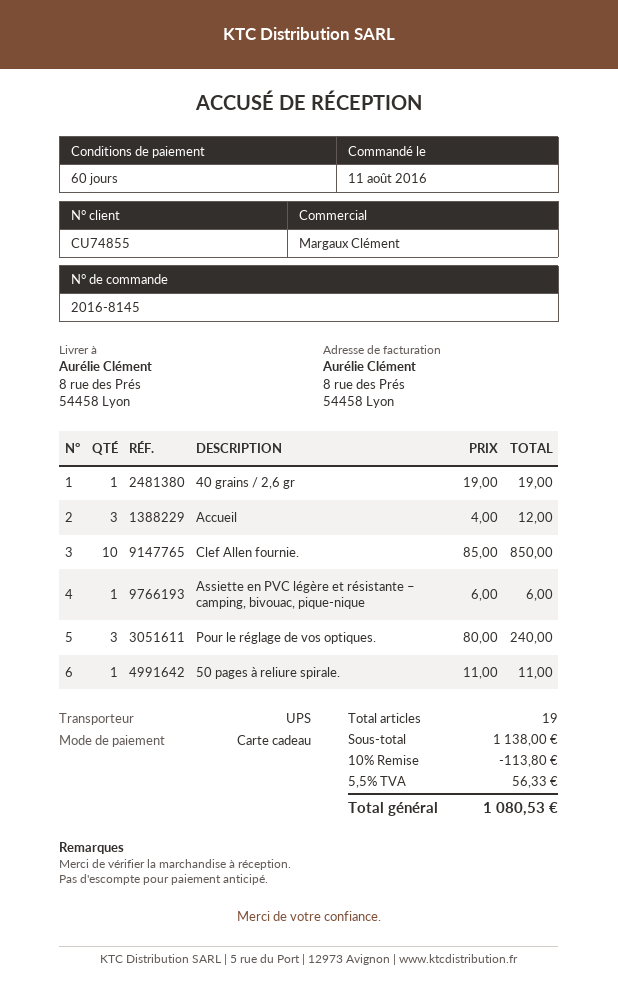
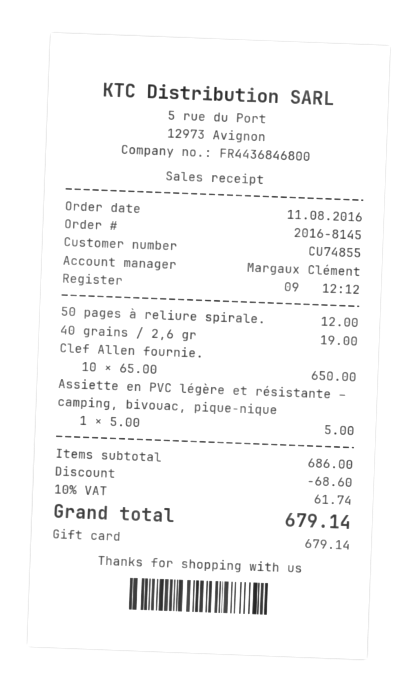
Accueil: 3 x 4.00 = 12.00 -> none
Clef Allen fournie.: 10 x 85.00 = 850.00 -> 10 x 65.00 = 650.00
Assiette en PVC légère et résistante – camping, bivouac, pique-nique: 1 x 6.00 = 6.00 -> 1 x 5.00 = 5.00
Pour le réglage de vos optiques.: 3 x 80.00 = 240.00 -> none
50 pages à reliure spirale.: 1 x 11.00 = 11.00 -> 1 x 12.00 = 12.00
subtotal: 1138.00 -> 686.00
discount: 113.80 -> 68.60
tax: 5.5% = 56.33 -> 10% = 61.74
total: 1080.53 -> 679.14

